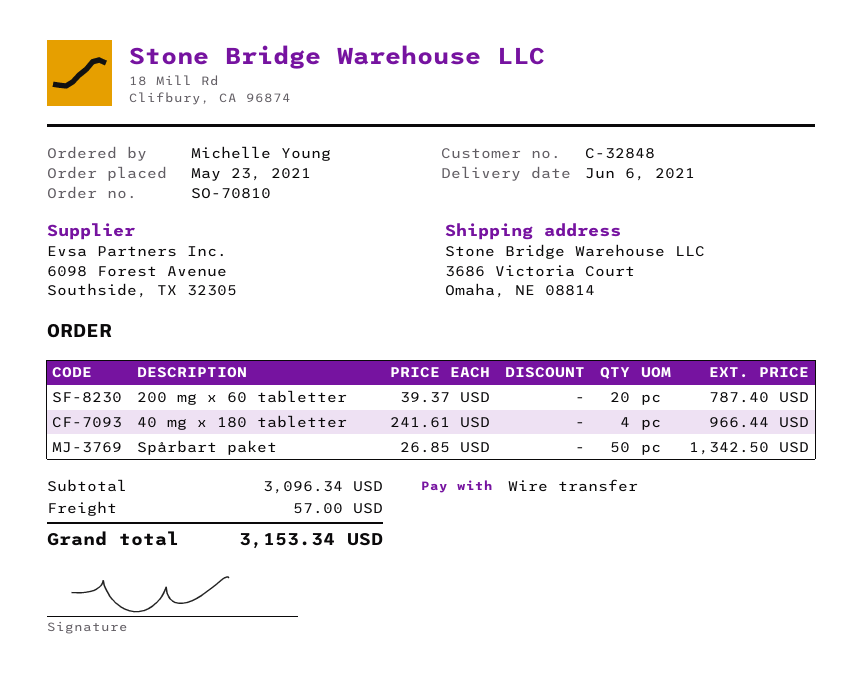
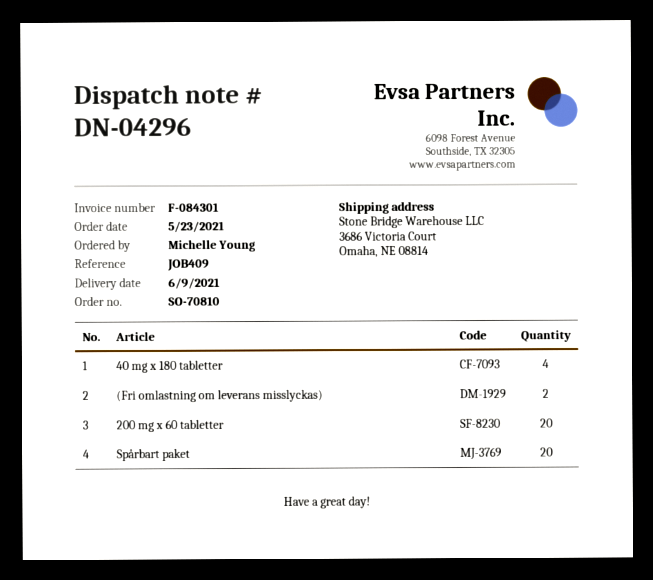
delivery date: 2021-06-06 -> 2021-06-09
Spårbart paket: 50 -> 20
(Fri omlastning om leverans misslyckas): none -> 2

